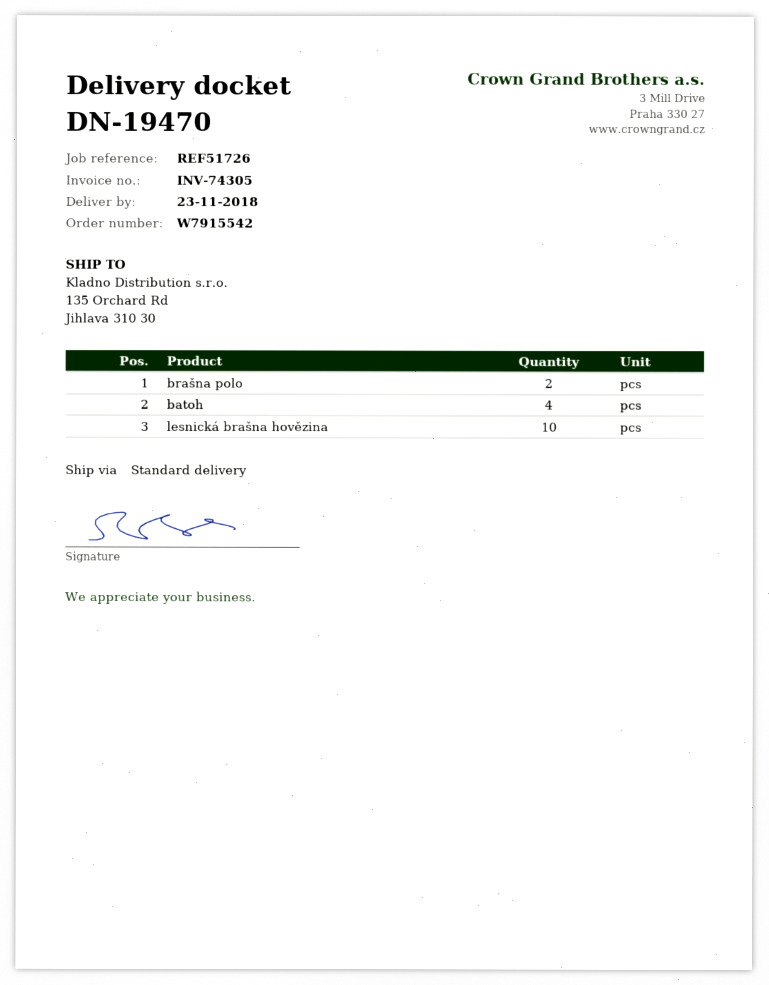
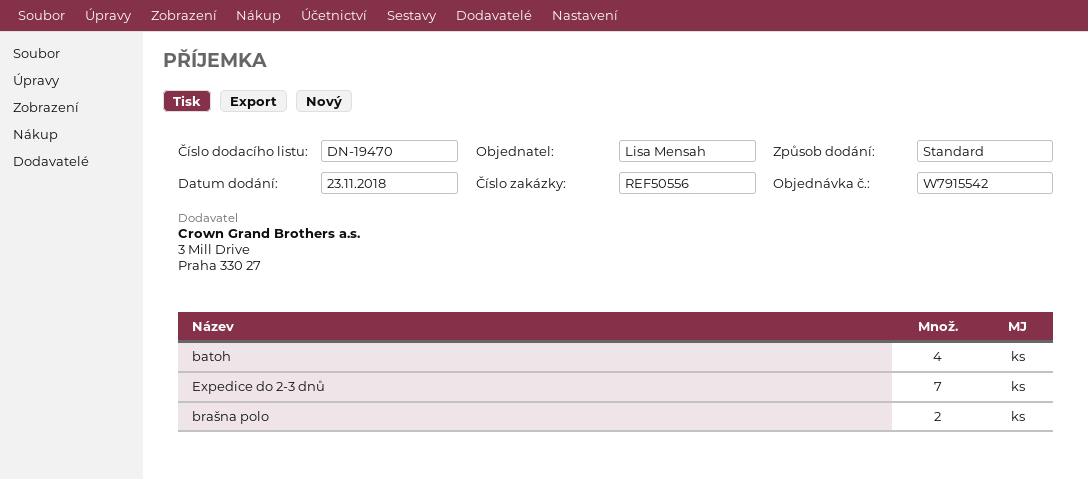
reference: REF51726 -> REF50556
lesnická brašna hovězina: 10 -> none
Expedice do 2-3 dnů: none -> 7

